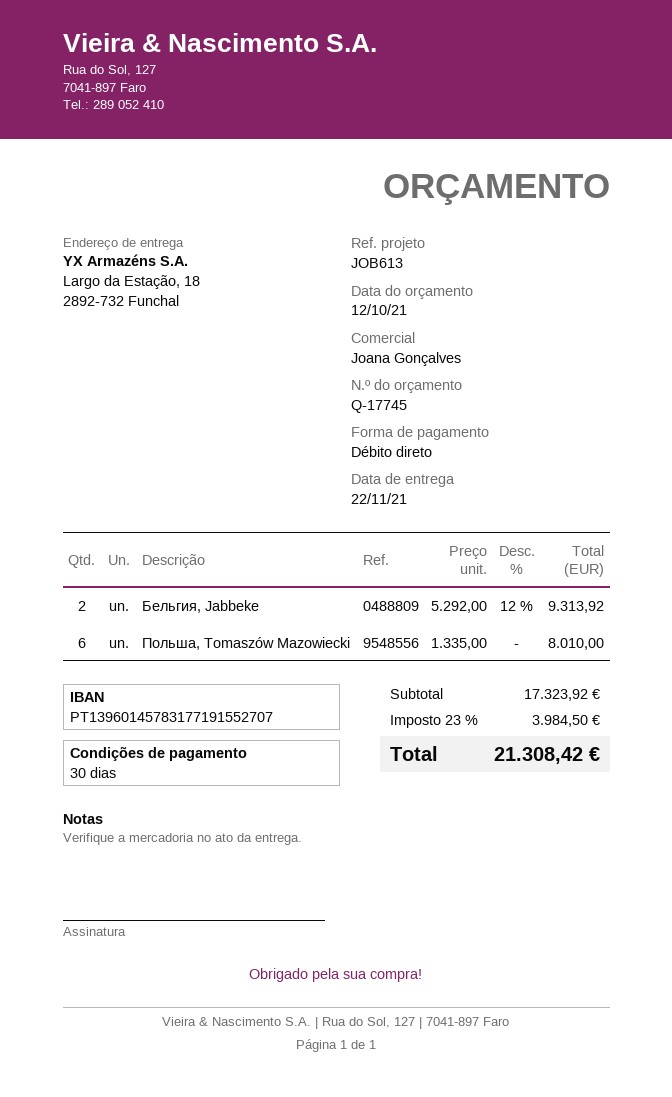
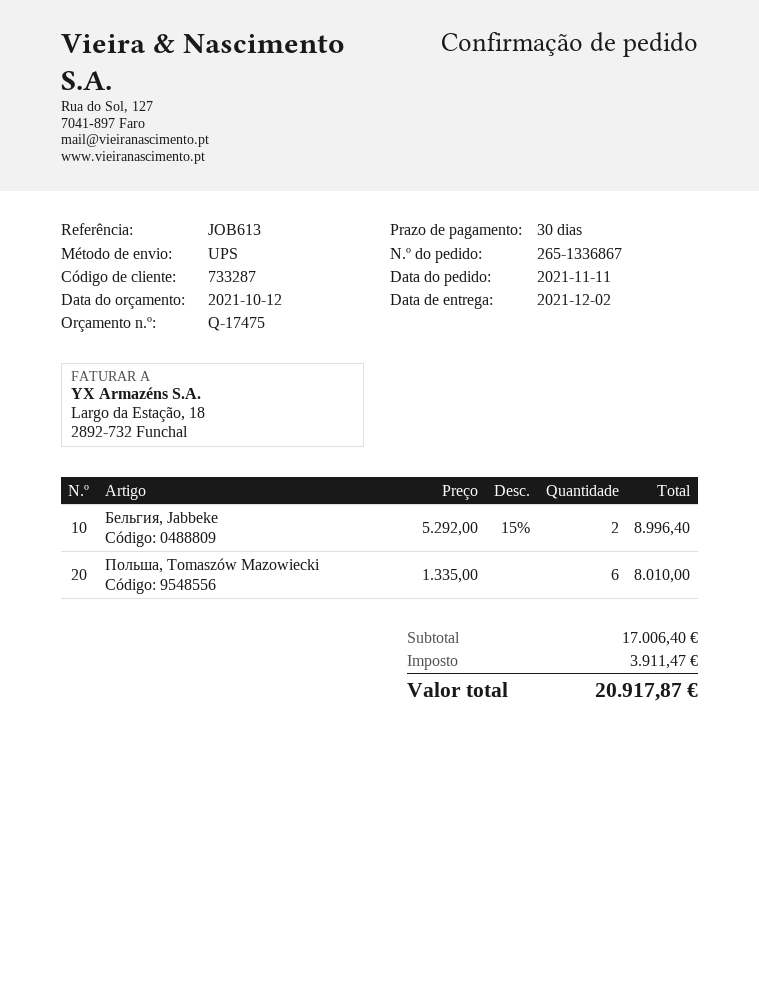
quote number: Q-17745 -> Q-17475
delivery date: 2021-11-22 -> 2021-12-02
Бельгия, Jabbeke: 2 x 5292.00 - 12% = 9313.92 -> 2 x 5292.00 - 15% = 8996.40
subtotal: 17323.92 -> 17006.40
tax: 3984.50 -> 3911.47
total: 21308.42 -> 20917.87

